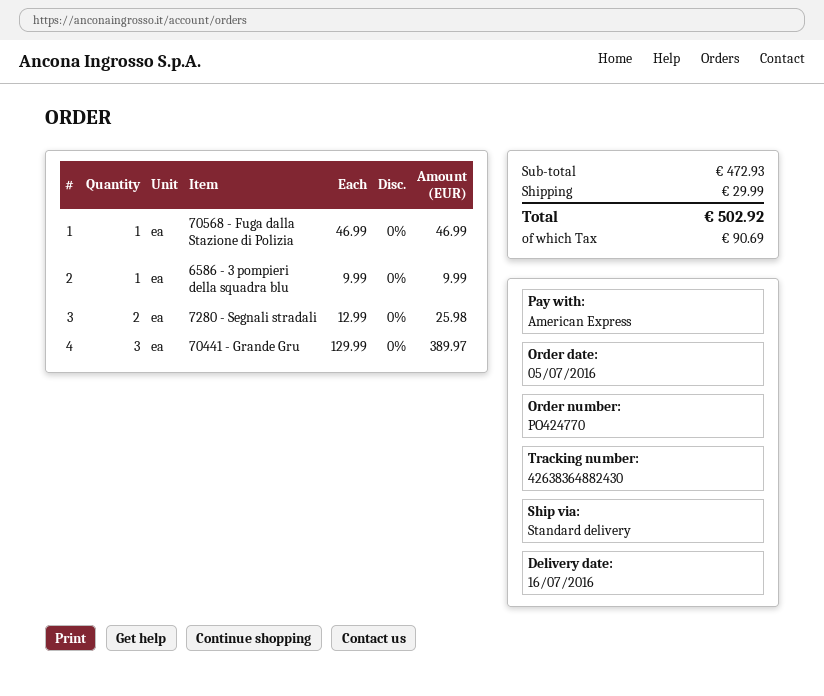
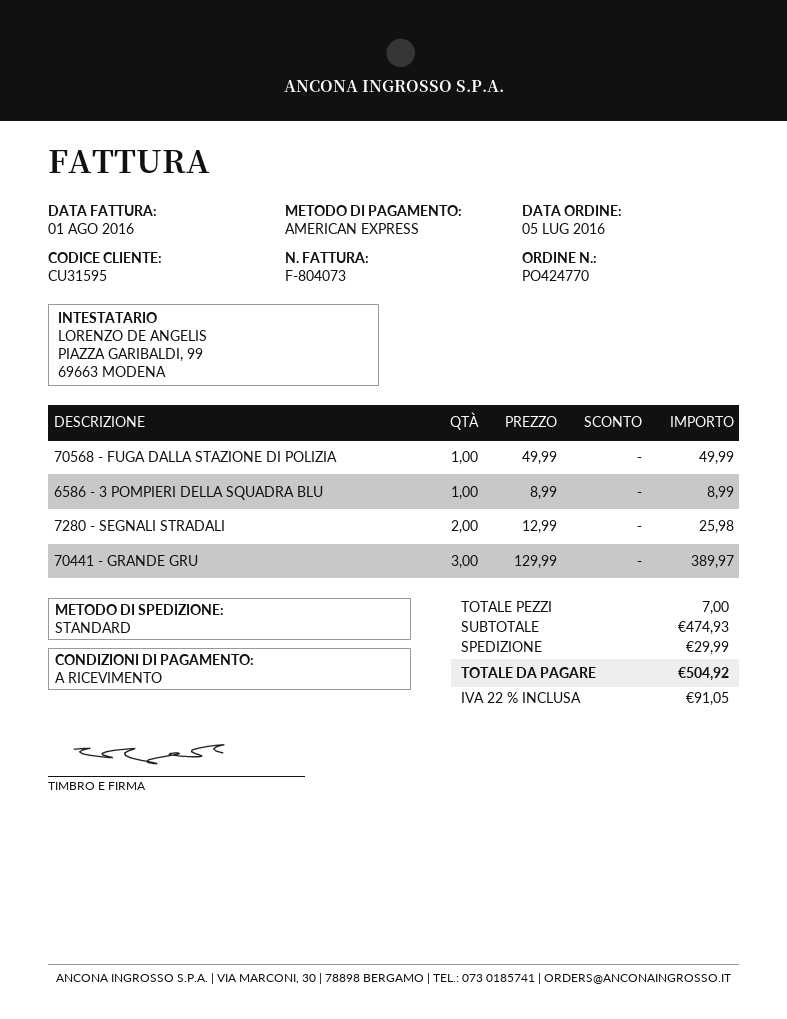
70568 - Fuga dalla Stazione di Polizia: 1 x 46.99 = 46.99 -> 1 x 49.99 = 49.99
6586 - 3 pompieri della squadra blu: 1 x 9.99 = 9.99 -> 1 x 8.99 = 8.99
subtotal: 472.93 -> 474.93
tax: 90.69 -> 91.05
total: 502.92 -> 504.92

